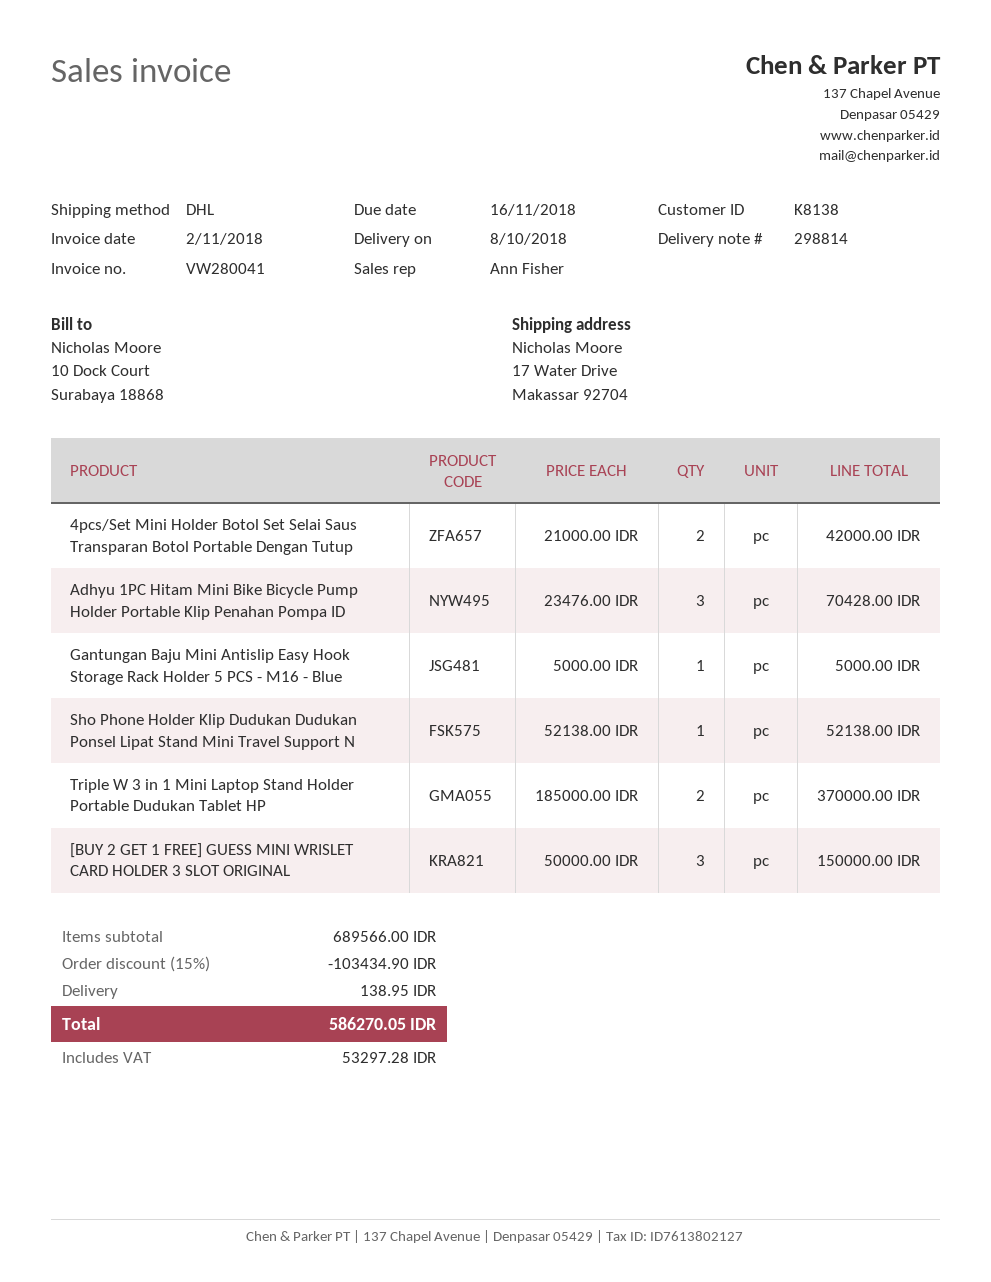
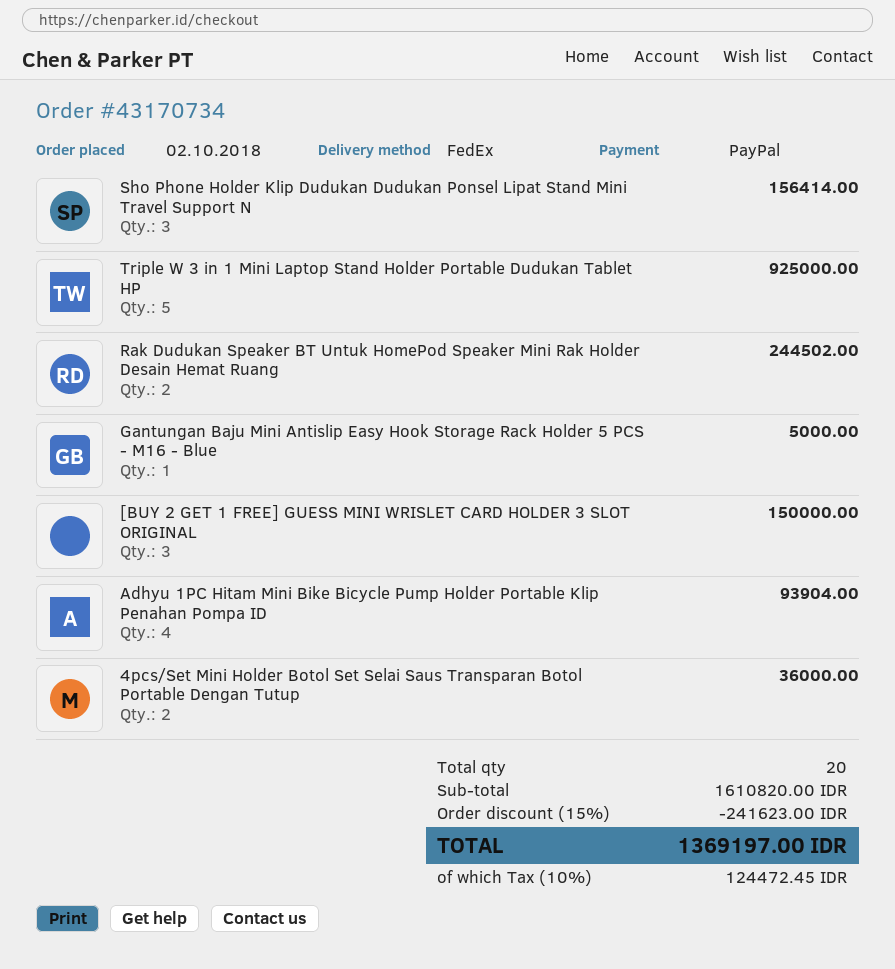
shipping method: DHL -> FedEx
4pcs/Set Mini Holder Botol Set Selai Saus Transparan Botol Portable Dengan Tutup: 2 for 42000.00 -> 2 for 36000.00
Adhyu 1PC Hitam Mini Bike Bicycle Pump Holder Portable Klip Penahan Pompa ID: 3 for 70428.00 -> 4 for 93904.00
Sho Phone Holder Klip Dudukan Dudukan Ponsel Lipat Stand Mini Travel Support N: 1 for 52138.00 -> 3 for 156414.00
Triple W 3 in 1 Mini Laptop Stand Holder Portable Dudukan Tablet HP: 2 for 370000.00 -> 5 for 925000.00
Rak Dudukan Speaker BT Untuk HomePod Speaker Mini Rak Holder Desain Hemat Ruang: none -> 2 for 244502.00
subtotal: 689566.00 -> 1610820.00
discount: 15% = 103434.90 -> 15% = 241623.00
shipping: 138.95 -> none
tax: 53297.28 -> 124472.45
total: 586270.05 -> 1369197.00

